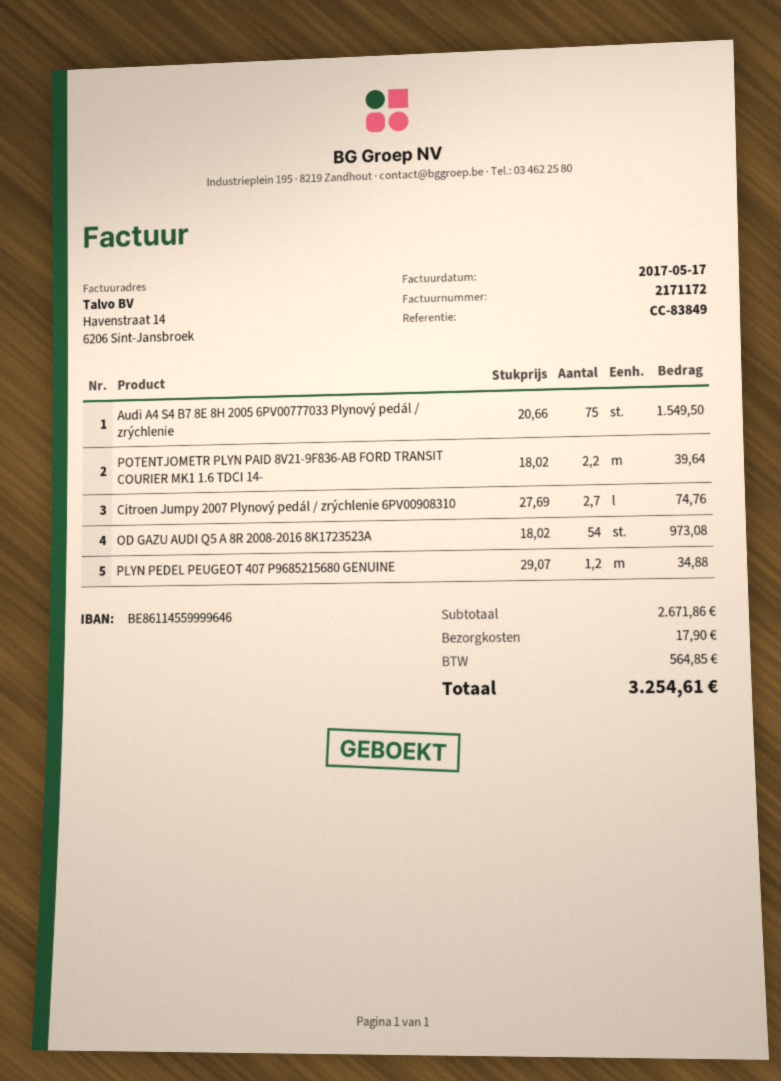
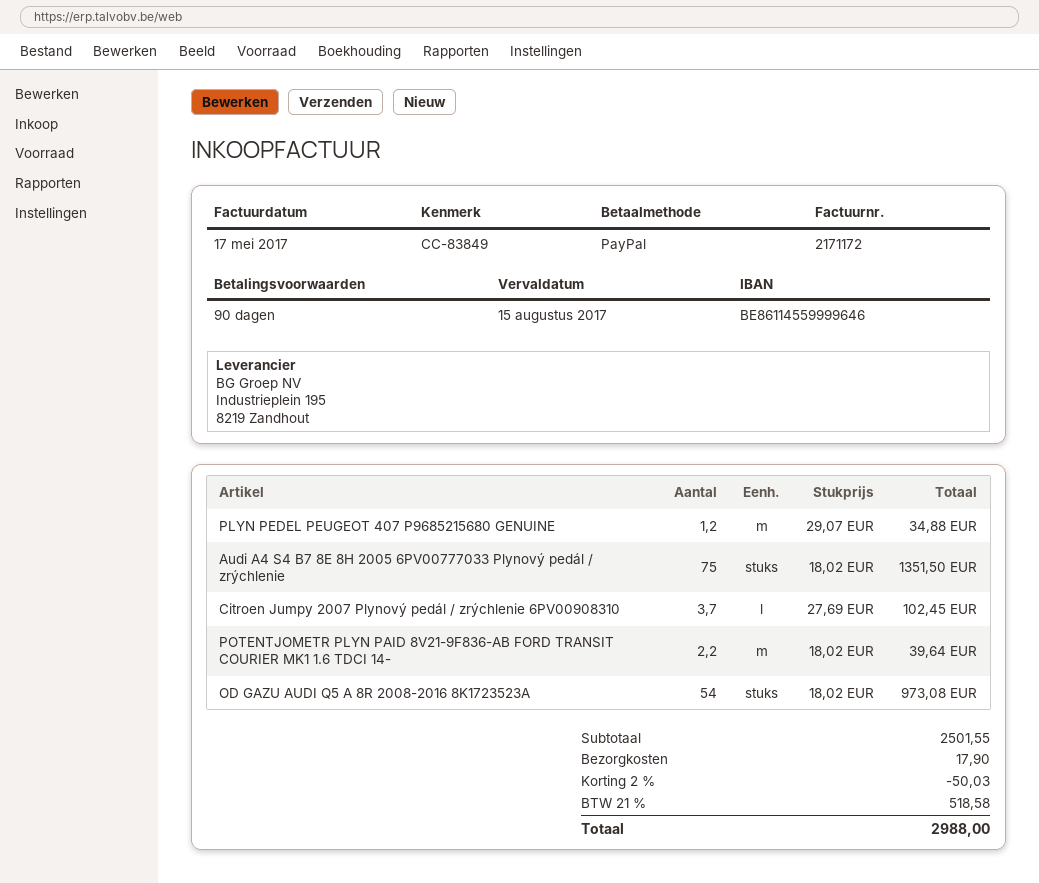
Audi A4 S4 B7 8E 8H 2005 6PV00777033 Plynový pedál / zrýchlenie: 75 x 20.66 = 1549.50 -> 75 x 18.02 = 1351.50
Citroen Jumpy 2007 Plynový pedál / zrýchlenie 6PV00908310: 2.7 x 27.69 = 74.76 -> 3.7 x 27.69 = 102.45
subtotal: 2671.86 -> 2501.55
discount: none -> 2% = 50.03
tax: 564.85 -> 518.58
total: 3254.61 -> 2988.00

